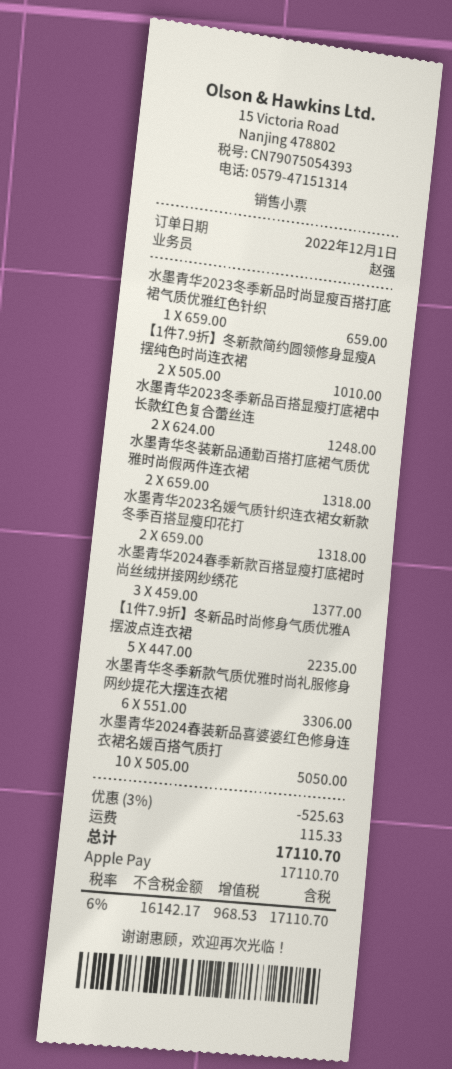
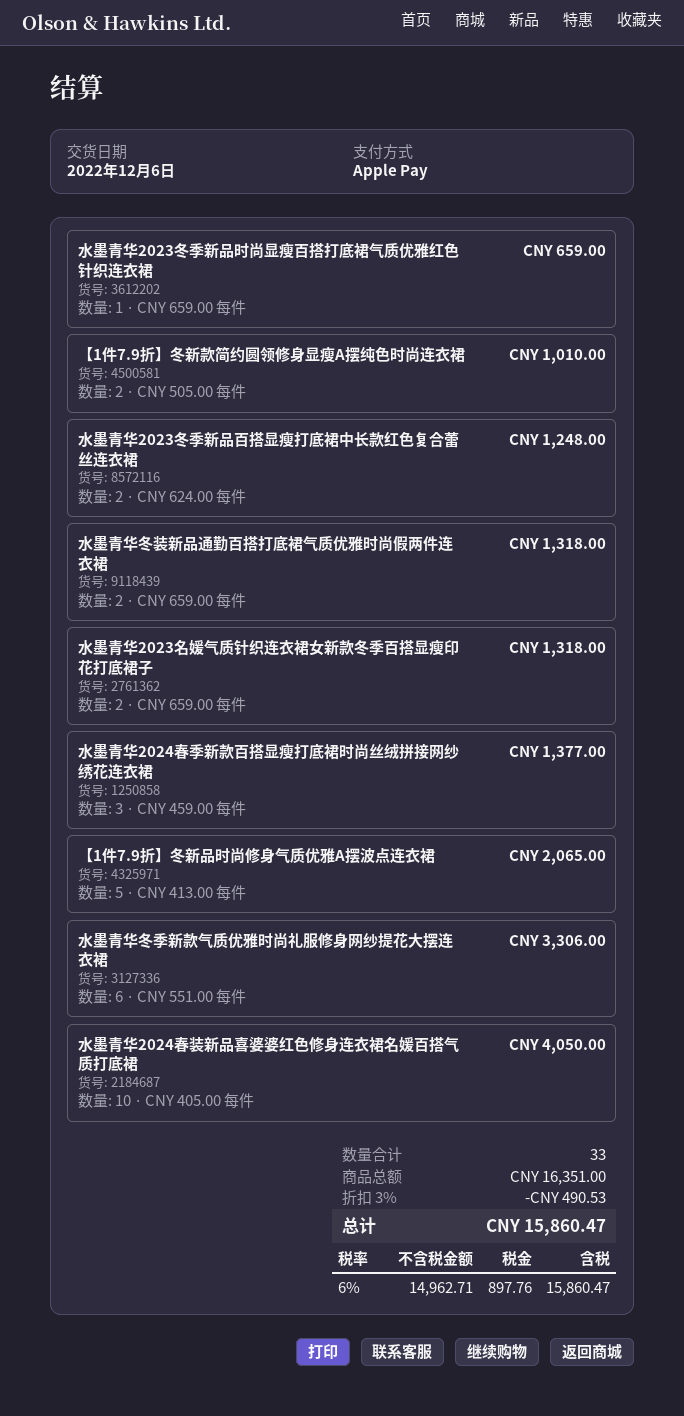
【1件7.9折】冬新品时尚修身气质优雅A摆波点连衣裙: 5 x 447.00 = 2235.00 -> 5 x 413.00 = 2065.00
水墨青华2024春装新品喜婆婆红色修身连衣裙名媛百搭气质打: 10 x 505.00 = 5050.00 -> 10 x 405.00 = 4050.00
discount: 3% = 525.63 -> 3% = 490.53
shipping: 115.33 -> none
net: 16142.17 -> 14962.71
tax: 6% = 968.53 -> 6% = 897.76
total: 17110.70 -> 15860.47

